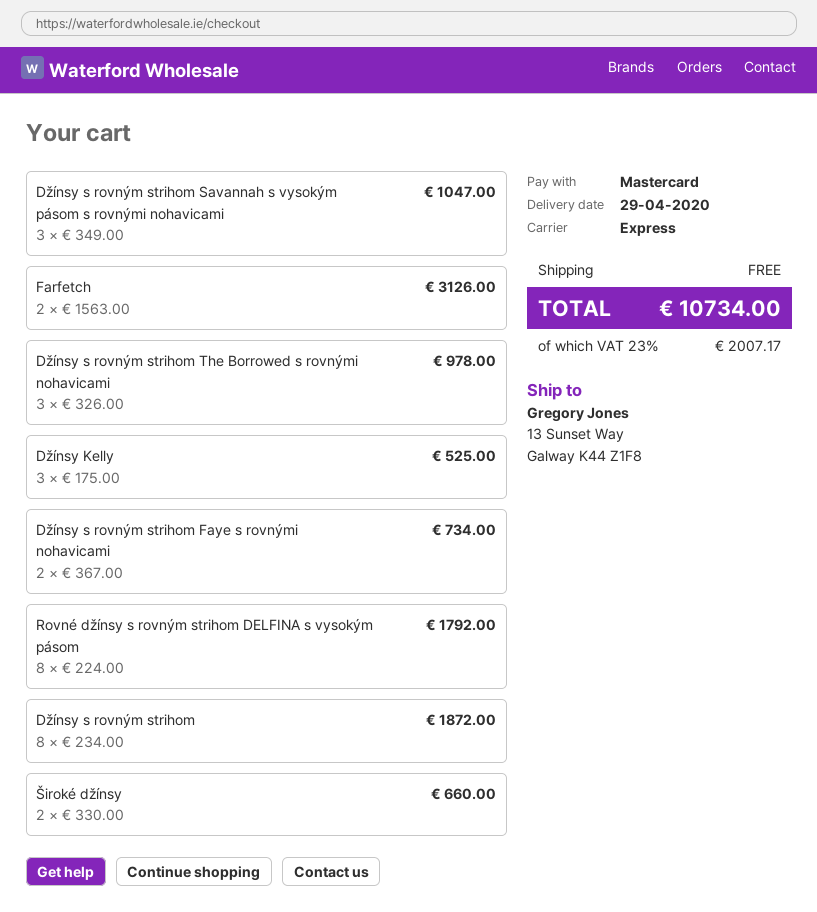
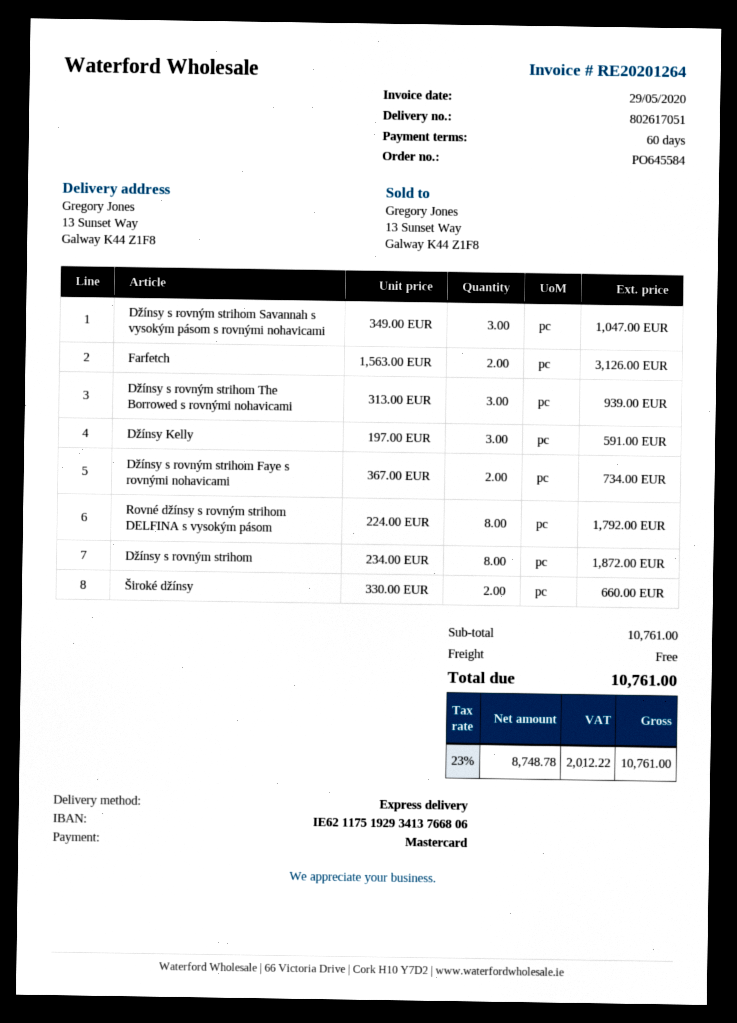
Džínsy s rovným strihom The Borrowed s rovnými nohavicami: 3 x 326.00 = 978.00 -> 3 x 313.00 = 939.00
Džínsy Kelly: 3 x 175.00 = 525.00 -> 3 x 197.00 = 591.00
tax: 23% = 2007.17 -> 23% = 2012.22
total: 10734.00 -> 10761.00

